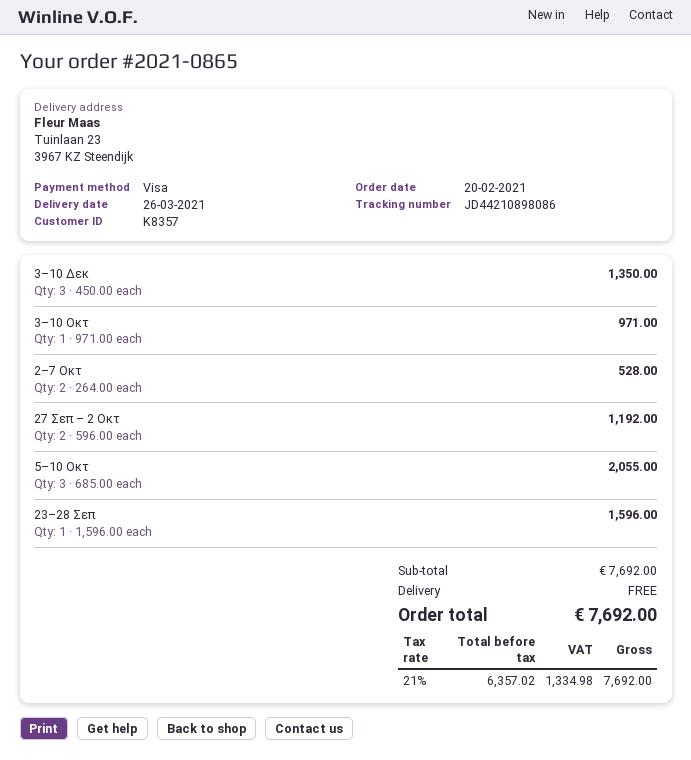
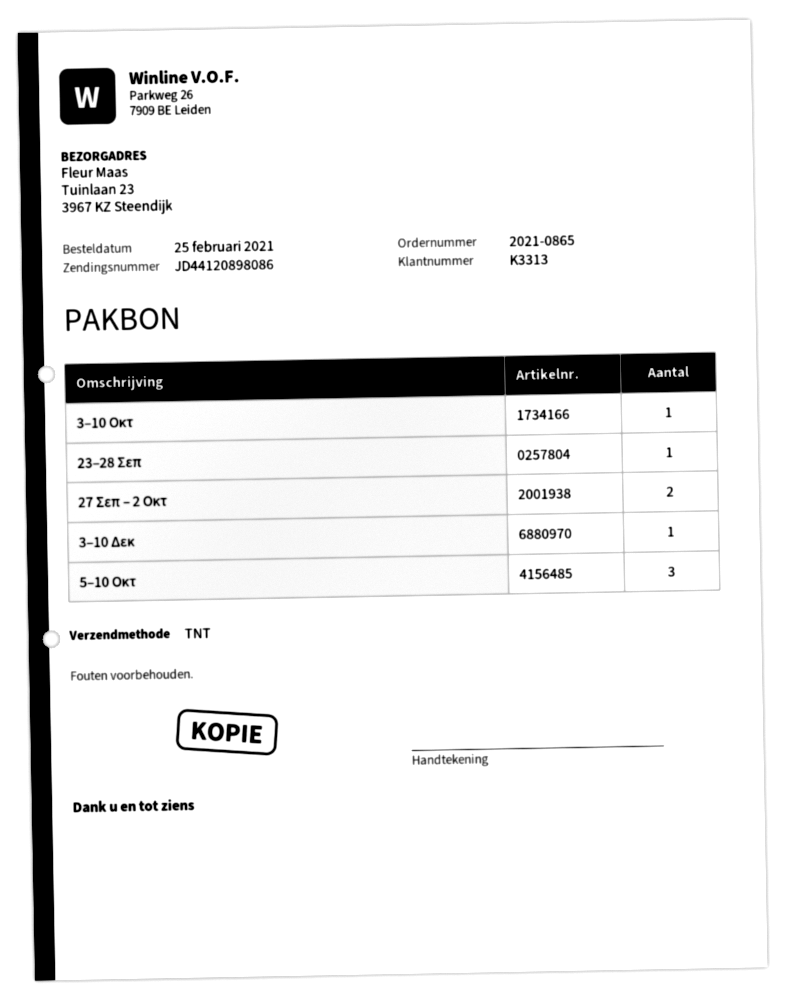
order date: 2021-02-20 -> 2021-02-25
customer number: K8357 -> K3313
tracking number: JD44210898086 -> JD44120898086
3–10 Δεκ: 3 -> 1
2–7 Οκτ: 2 -> none

